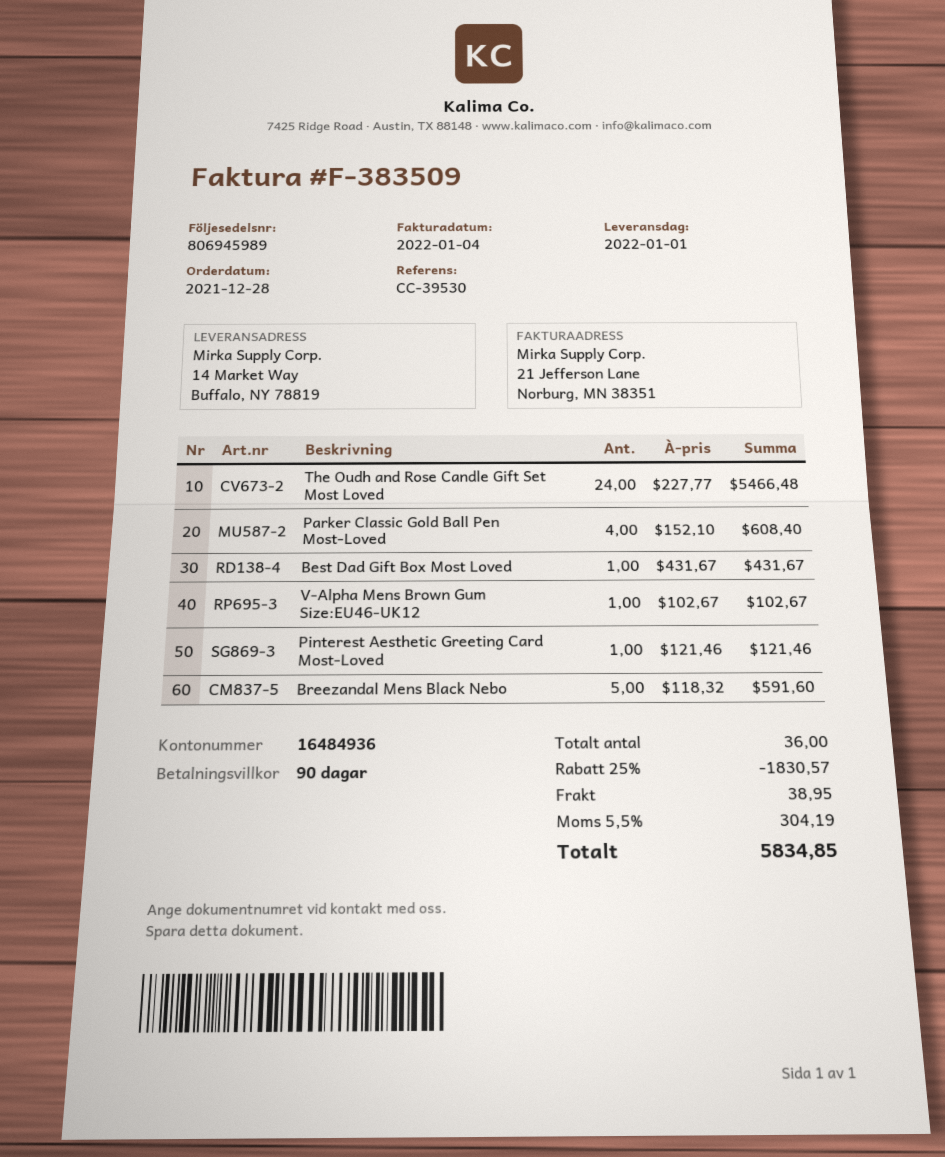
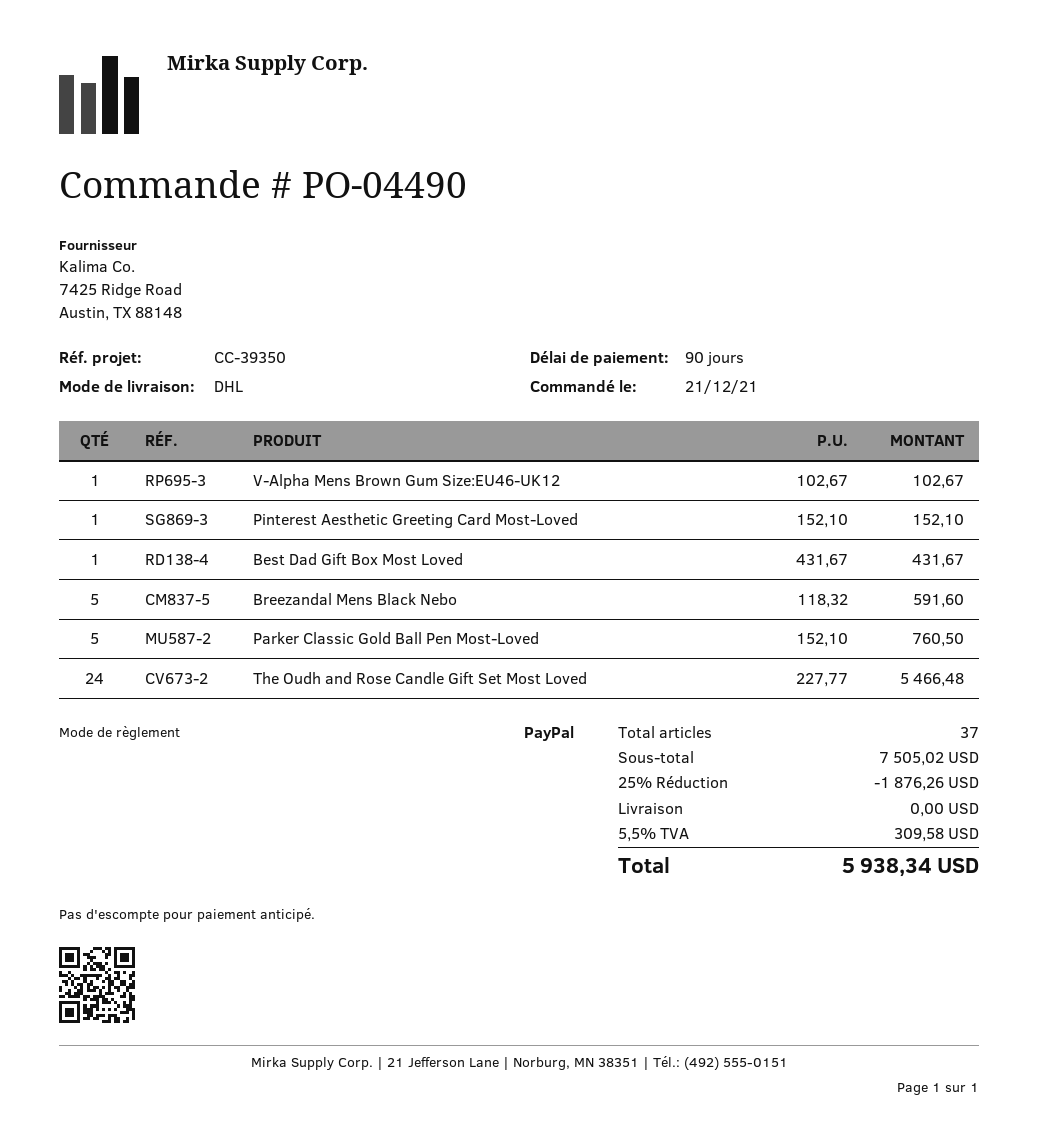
order date: 2021-12-28 -> 2021-12-21
reference: CC-39530 -> CC-39350
Parker Classic Gold Ball Pen Most-Loved: 4 x 152.10 = 608.40 -> 5 x 152.10 = 760.50
Pinterest Aesthetic Greeting Card Most-Loved: 1 x 121.46 = 121.46 -> 1 x 152.10 = 152.10
total quantity: 36 -> 37
discount: 25% = 1830.57 -> 25% = 1876.26
shipping: 38.95 -> 0.00
tax: 5.5% = 304.19 -> 5.5% = 309.58
total: 5834.85 -> 5938.34

